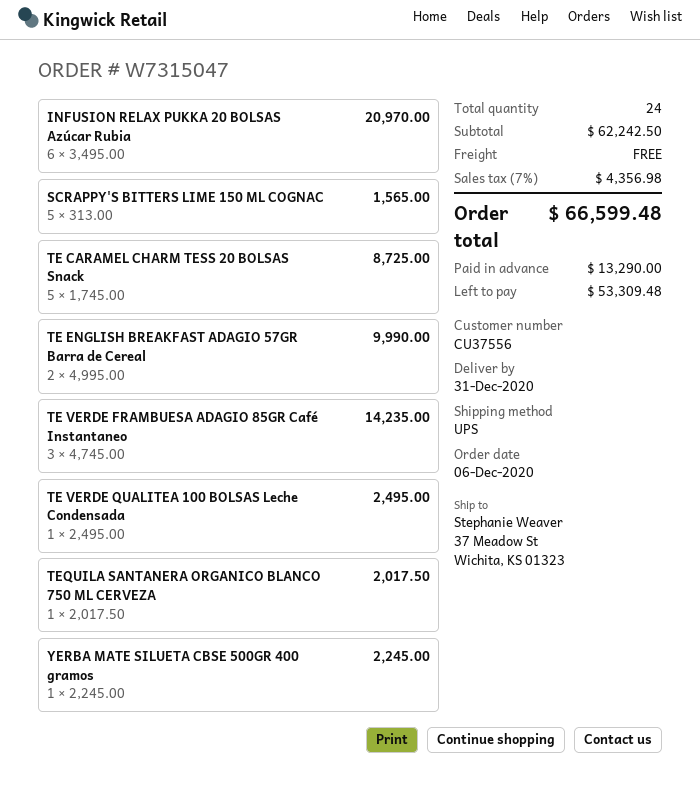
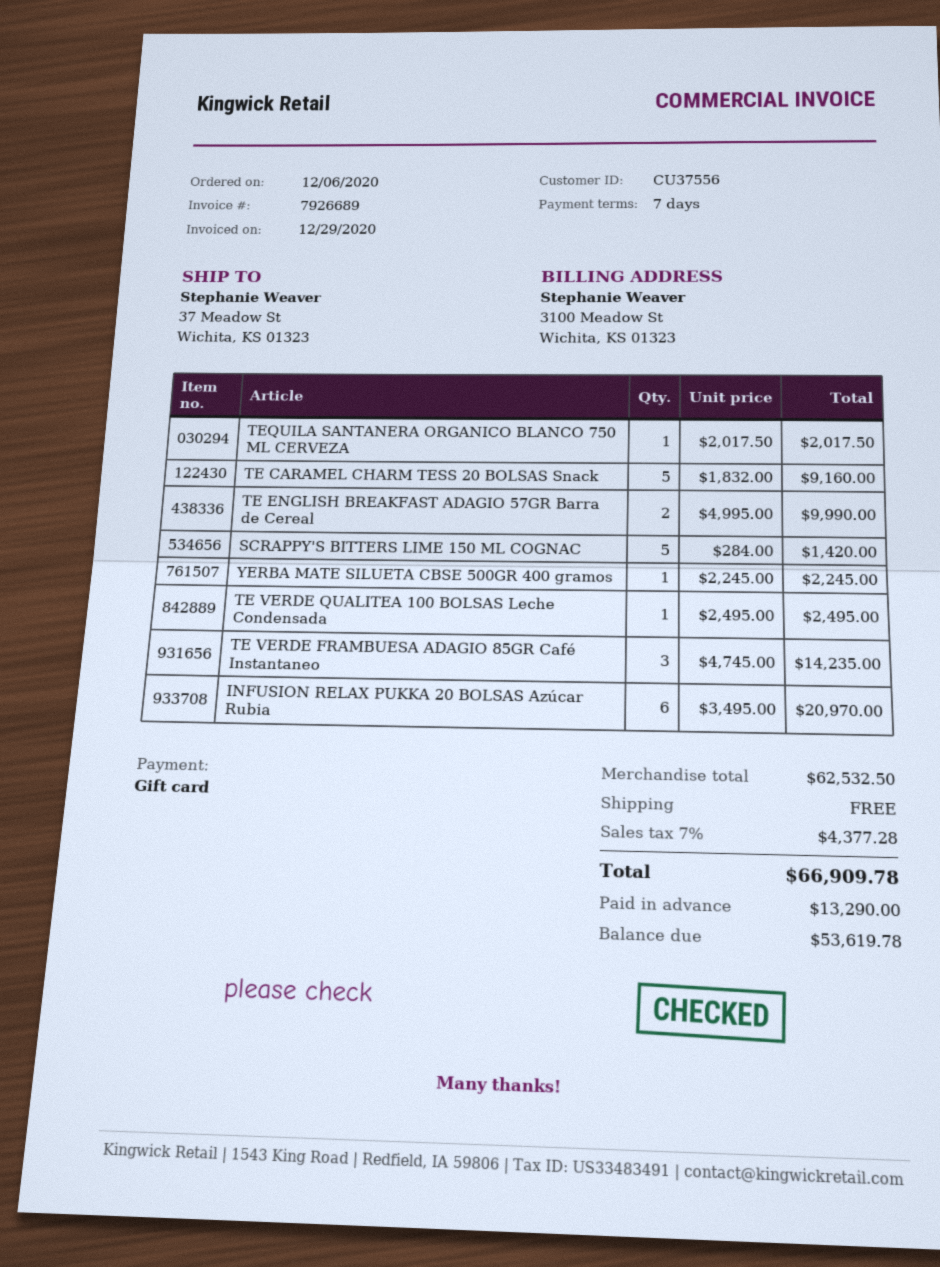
SCRAPPY'S BITTERS LIME 150 ML COGNAC: 5 x 313.00 = 1565.00 -> 5 x 284.00 = 1420.00
TE CARAMEL CHARM TESS 20 BOLSAS Snack: 5 x 1745.00 = 8725.00 -> 5 x 1832.00 = 9160.00
subtotal: 62242.50 -> 62532.50
tax: 7% = 4356.98 -> 7% = 4377.28
total: 66599.48 -> 66909.78
balance: 53309.48 -> 53619.78

